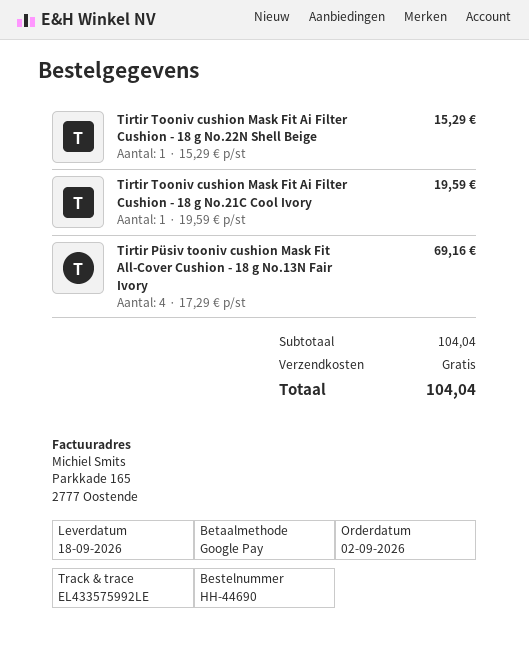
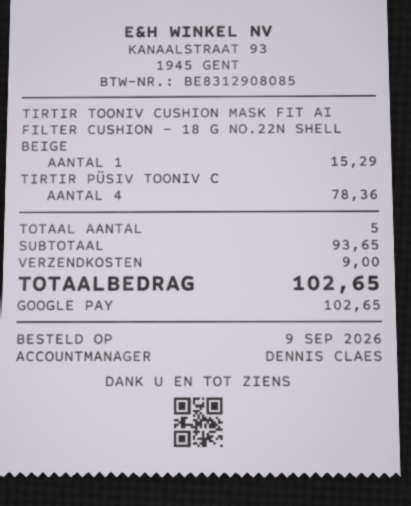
order date: 2026-09-02 -> 2026-09-09
Tirtir Tooniv cushion Mask Fit Ai Filter Cushion - 18 g No.21C Cool Ivory: 1 for 19.59 -> none
Tirtir Püsiv tooniv cushion Mask Fit All-Cover Cushion - 18 g No.13N Fair Ivory: 4 for 69.16 -> 4 for 78.36
subtotal: 104.04 -> 93.65
shipping: 0.00 -> 9.00
total: 104.04 -> 102.65

